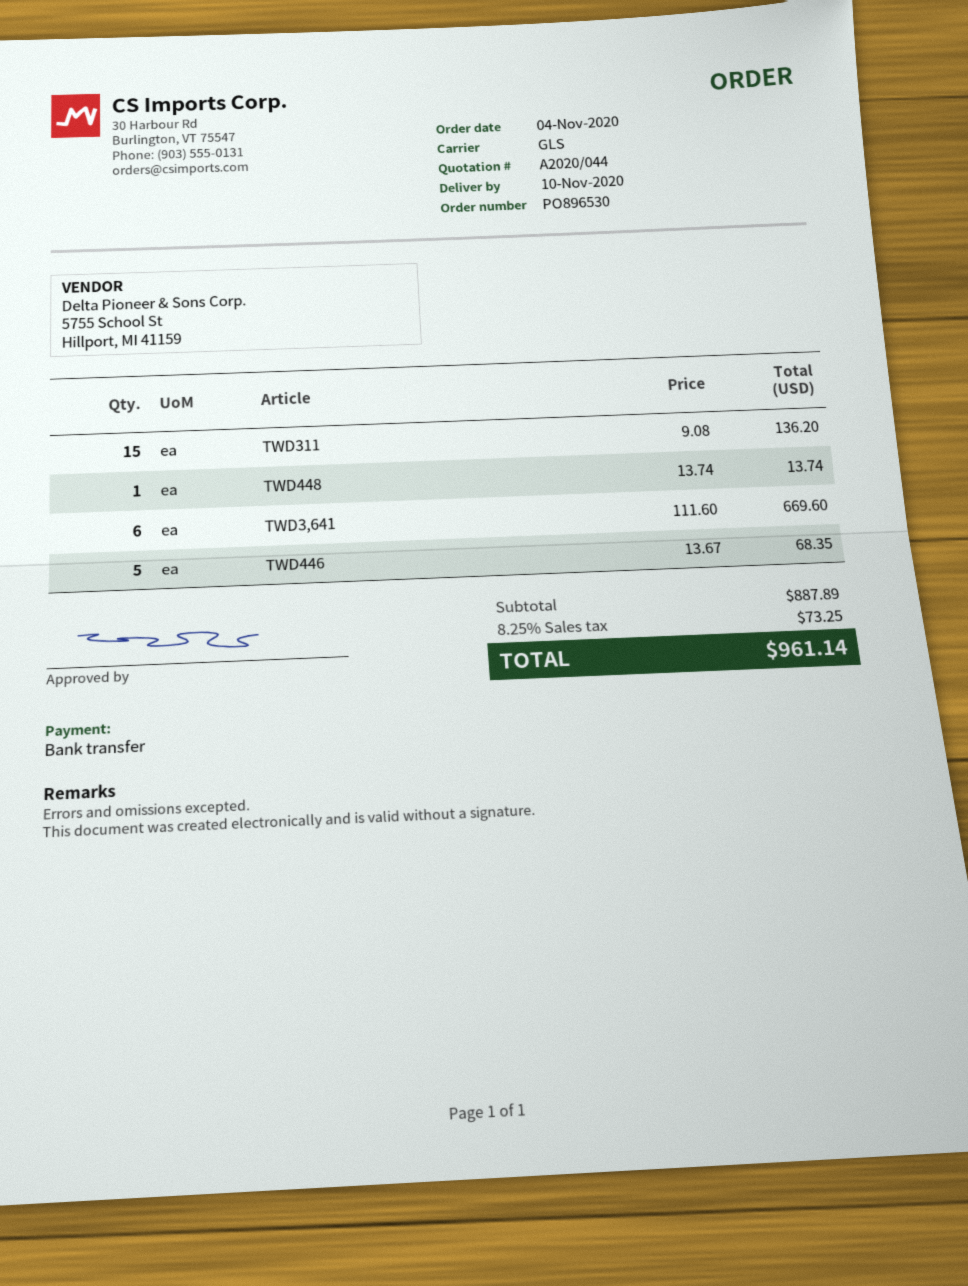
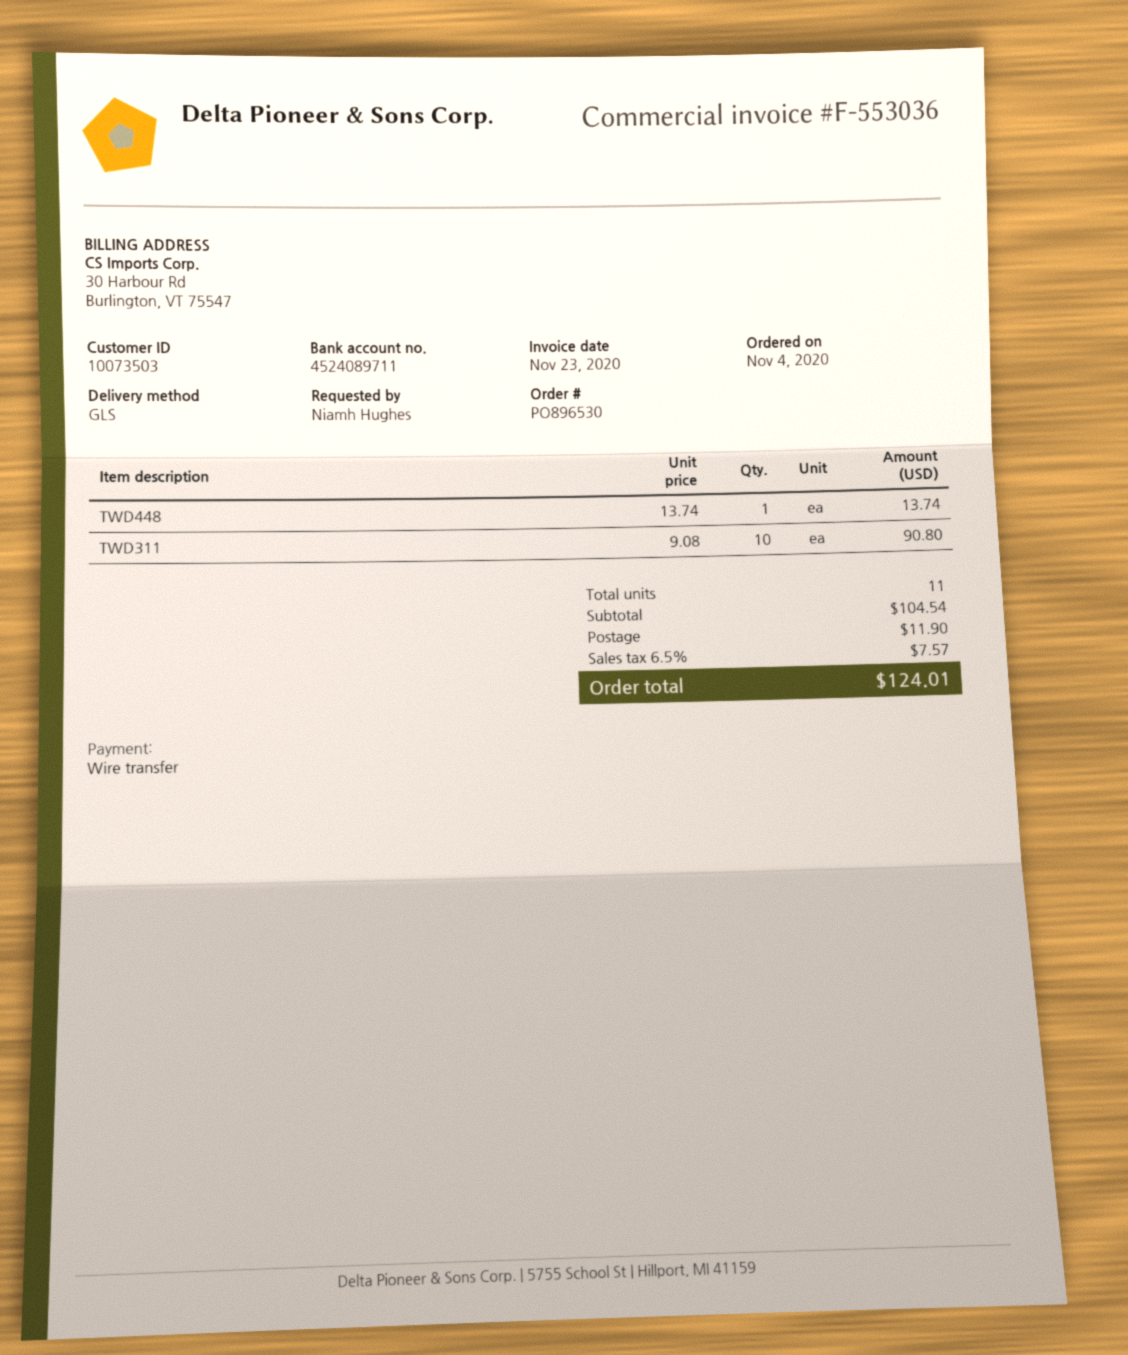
TWD311: 15 x 9.08 = 136.20 -> 10 x 9.08 = 90.80
TWD3,641: 6 x 111.60 = 669.60 -> none
TWD446: 5 x 13.67 = 68.35 -> none
subtotal: 887.89 -> 104.54
shipping: none -> 11.90
tax: 8.25% = 73.25 -> 6.5% = 7.57
total: 961.14 -> 124.01

